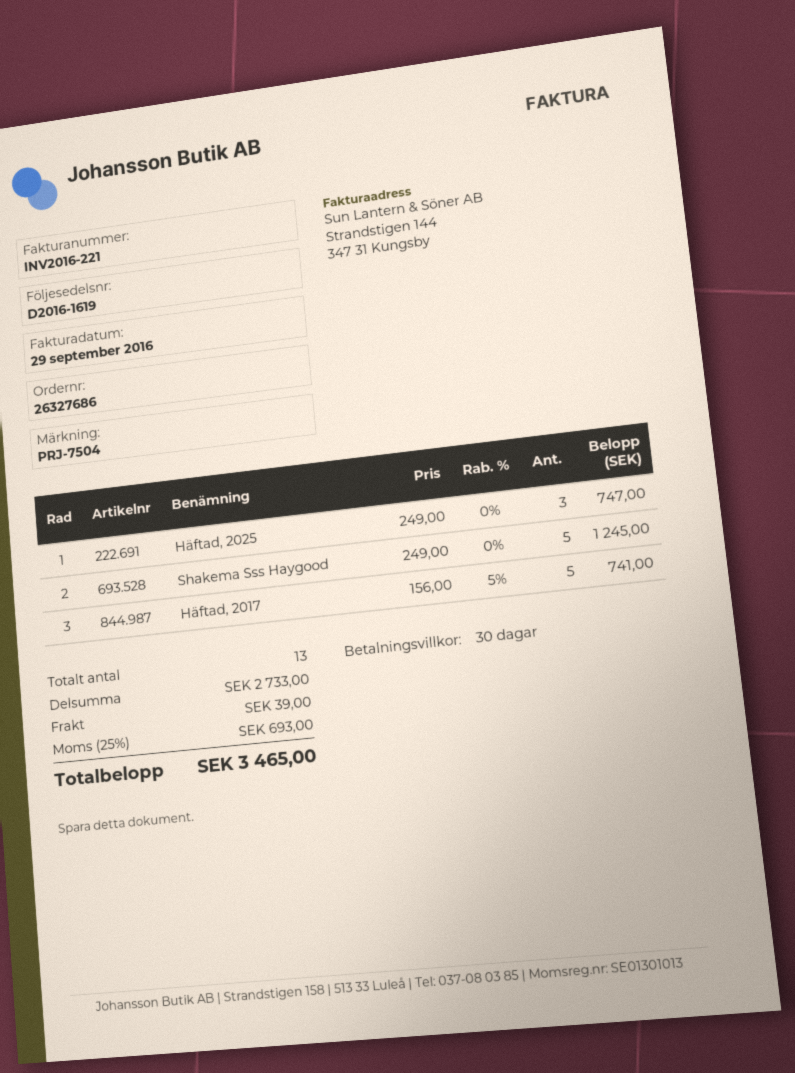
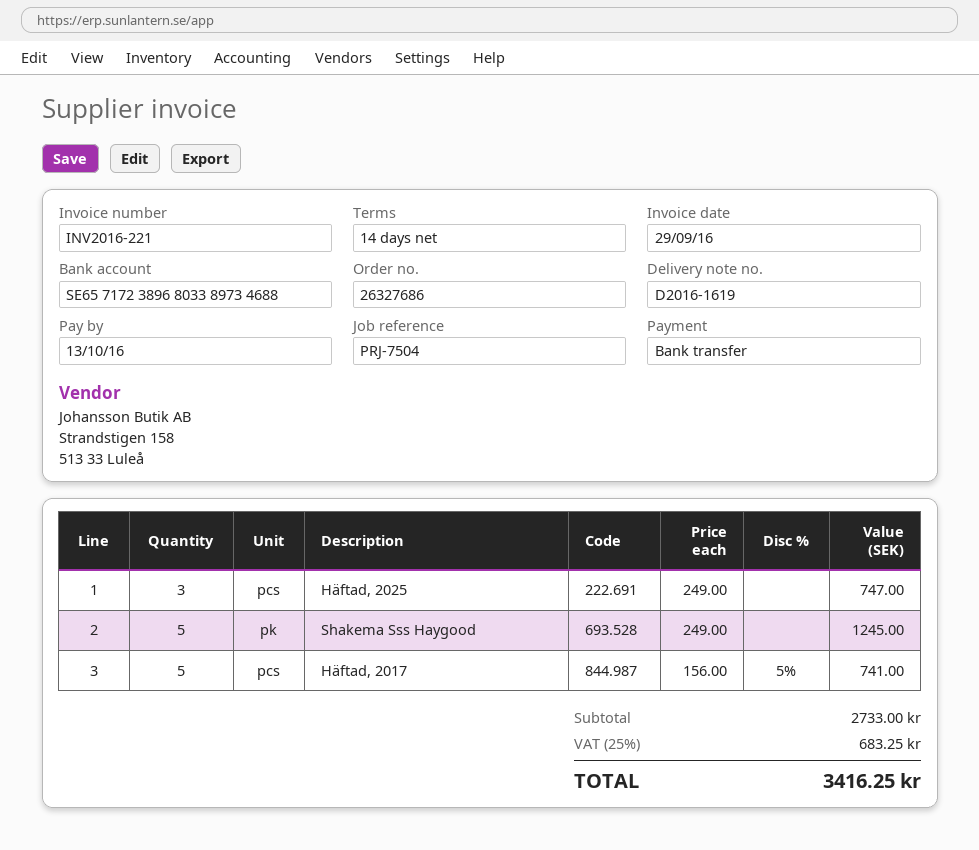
payment terms: 30 days -> 14 days
shipping: 39.00 -> none
tax: 25% = 693.00 -> 25% = 683.25
total: 3465.00 -> 3416.25

